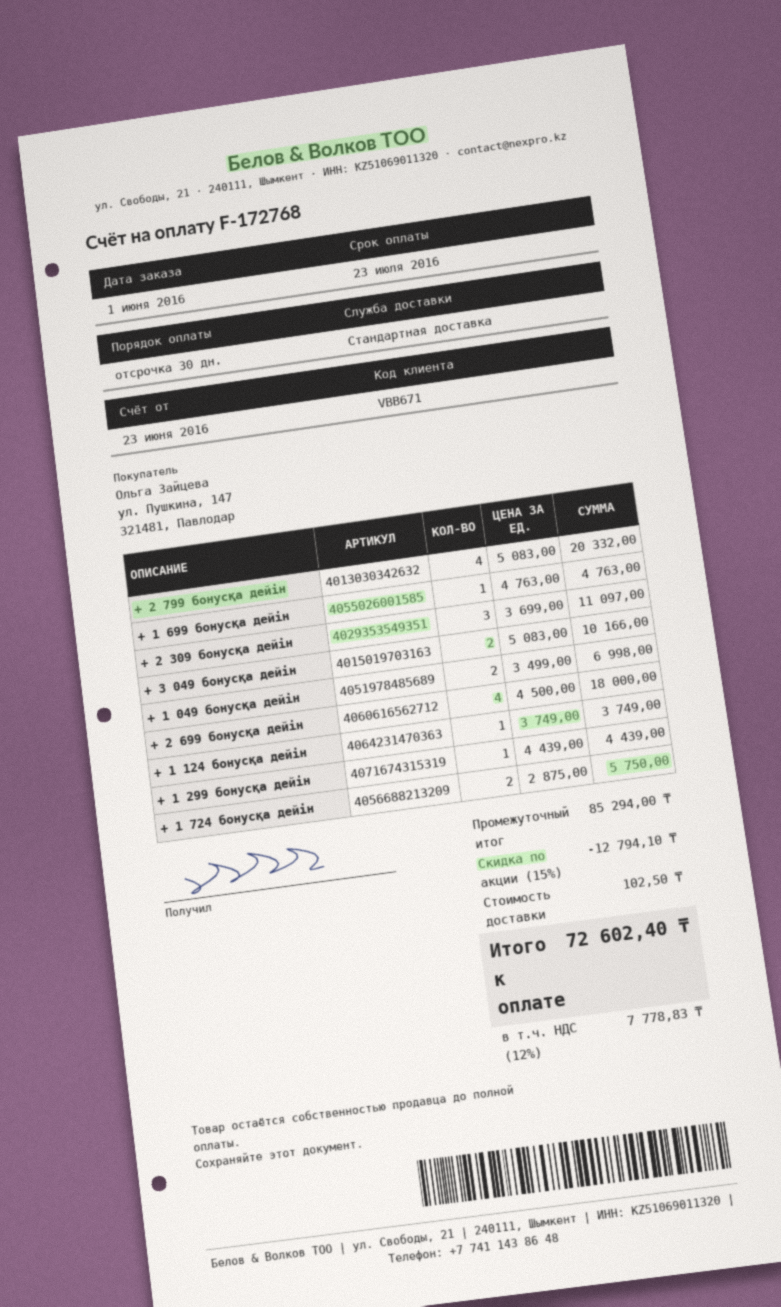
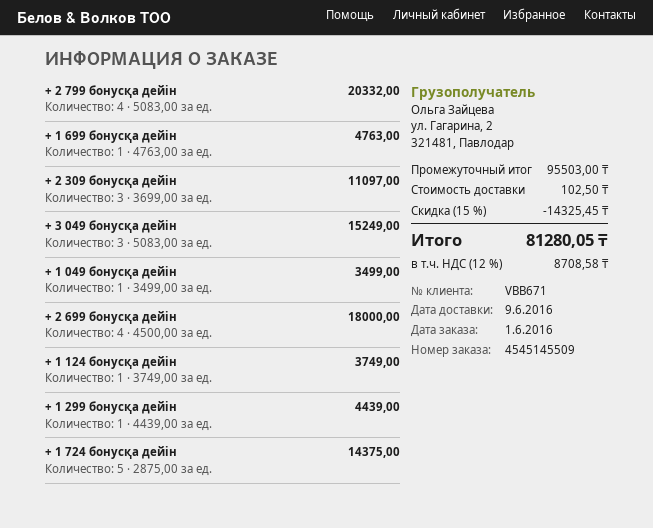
+ 3 049 бонусқа дейін: 2 x 5083.00 = 10166.00 -> 3 x 5083.00 = 15249.00
+ 1 049 бонусқа дейін: 2 x 3499.00 = 6998.00 -> 1 x 3499.00 = 3499.00
+ 1 724 бонусқа дейін: 2 x 2875.00 = 5750.00 -> 5 x 2875.00 = 14375.00
subtotal: 85294.00 -> 95503.00
discount: 15% = 12794.10 -> 15% = 14325.45
tax: 12% = 7778.83 -> 12% = 8708.58
total: 72602.40 -> 81280.05

